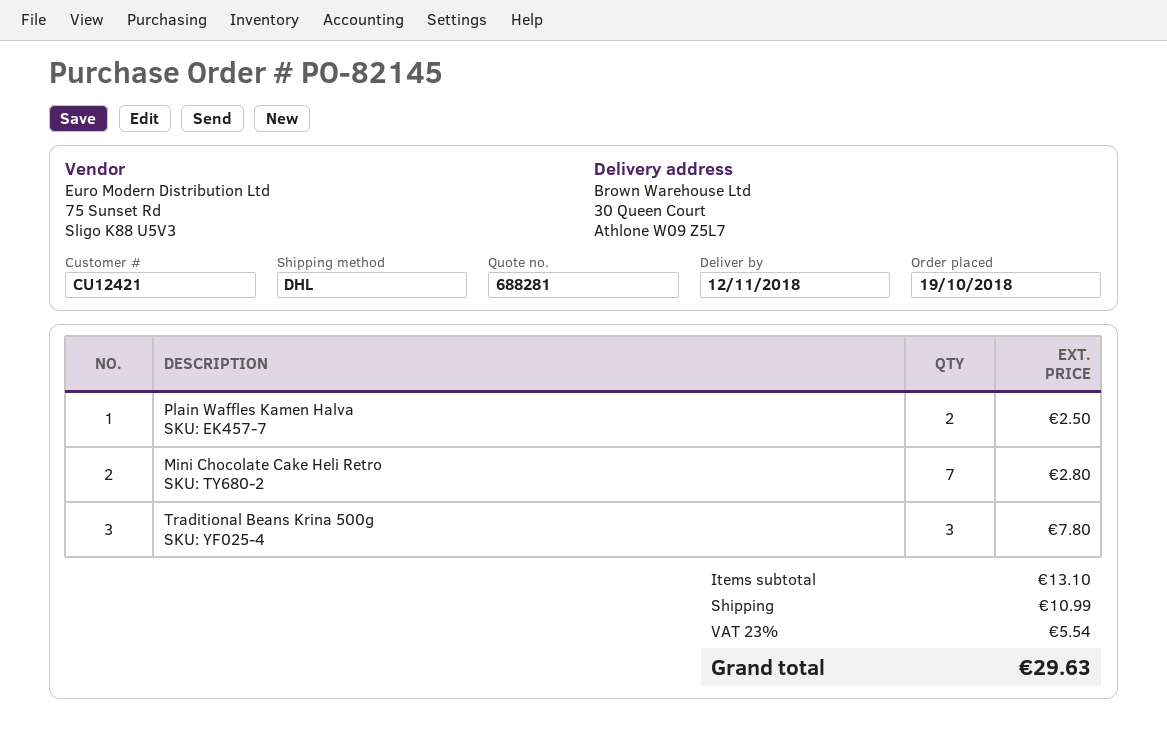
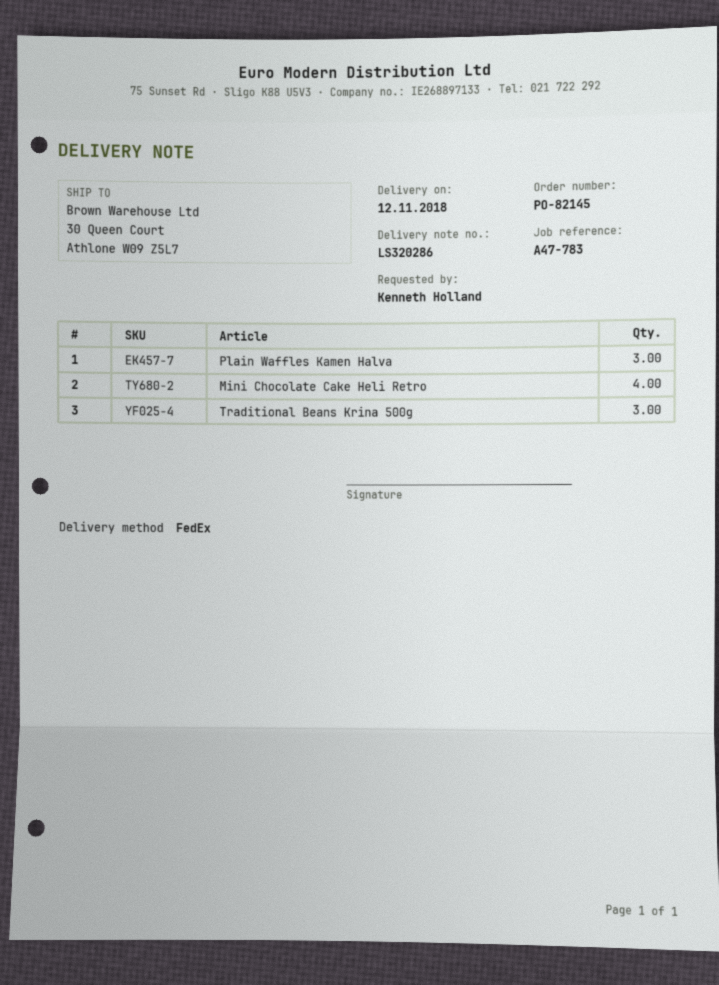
shipping method: DHL -> FedEx
Plain Waffles Kamen Halva: 2 -> 3
Mini Chocolate Cake Heli Retro: 7 -> 4

